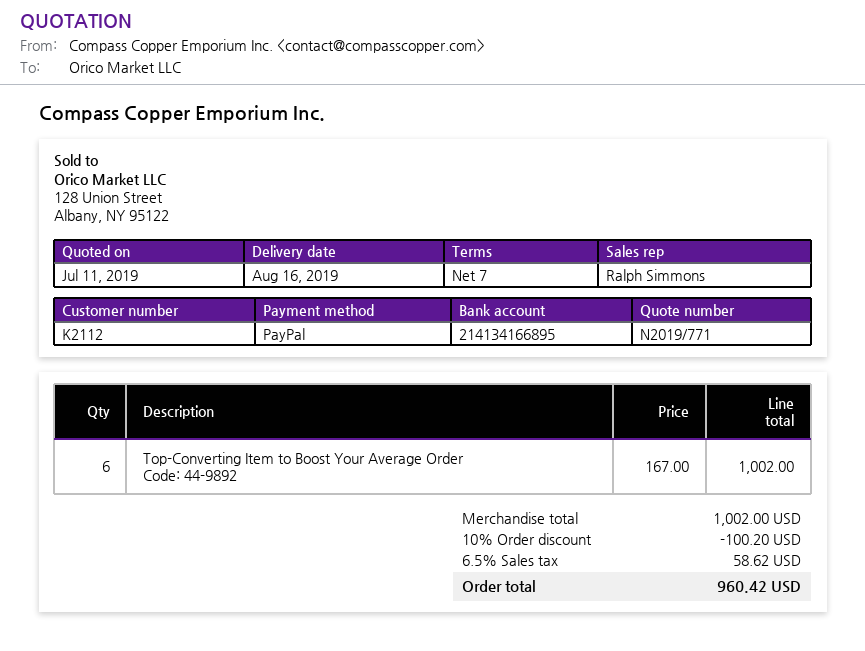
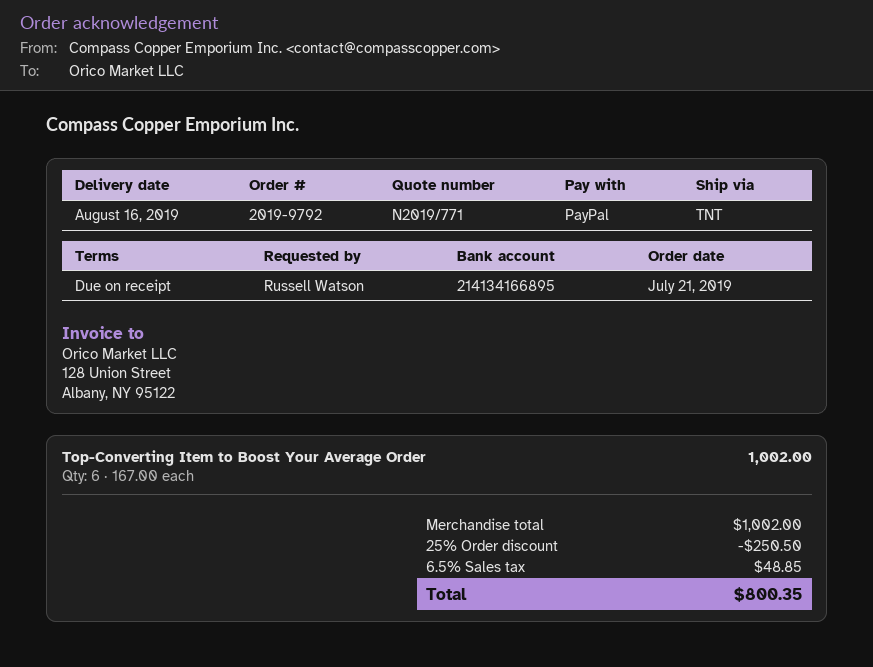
payment terms: 7 days -> on receipt
discount: 10% = 100.20 -> 25% = 250.50
tax: 6.5% = 58.62 -> 6.5% = 48.85
total: 960.42 -> 800.35

